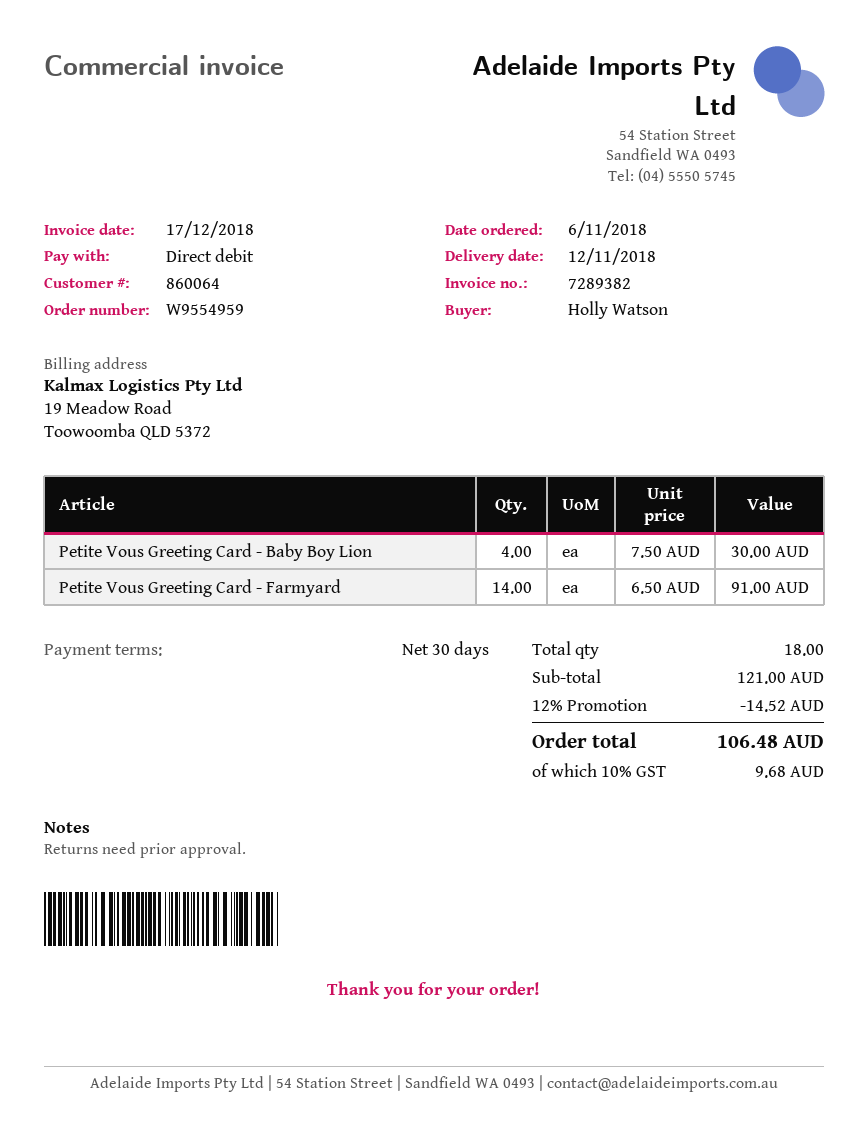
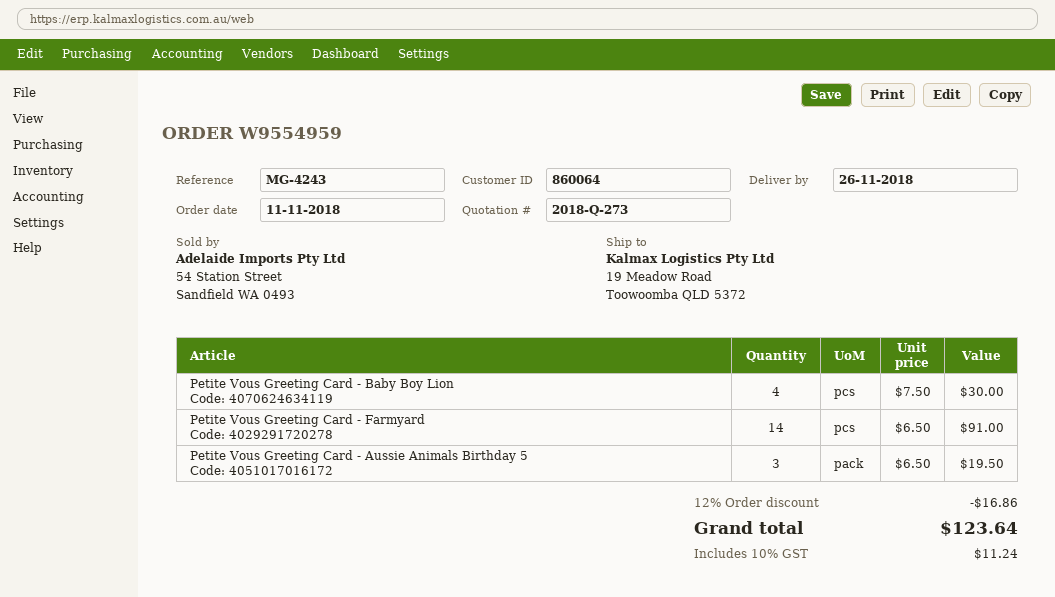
order date: 2018-11-06 -> 2018-11-11
delivery date: 2018-11-12 -> 2018-11-26
Petite Vous Greeting Card - Aussie Animals Birthday 5: none -> 3 x 6.50 = 19.50
discount: 12% = 14.52 -> 12% = 16.86
tax: 10% = 9.68 -> 10% = 11.24
total: 106.48 -> 123.64

